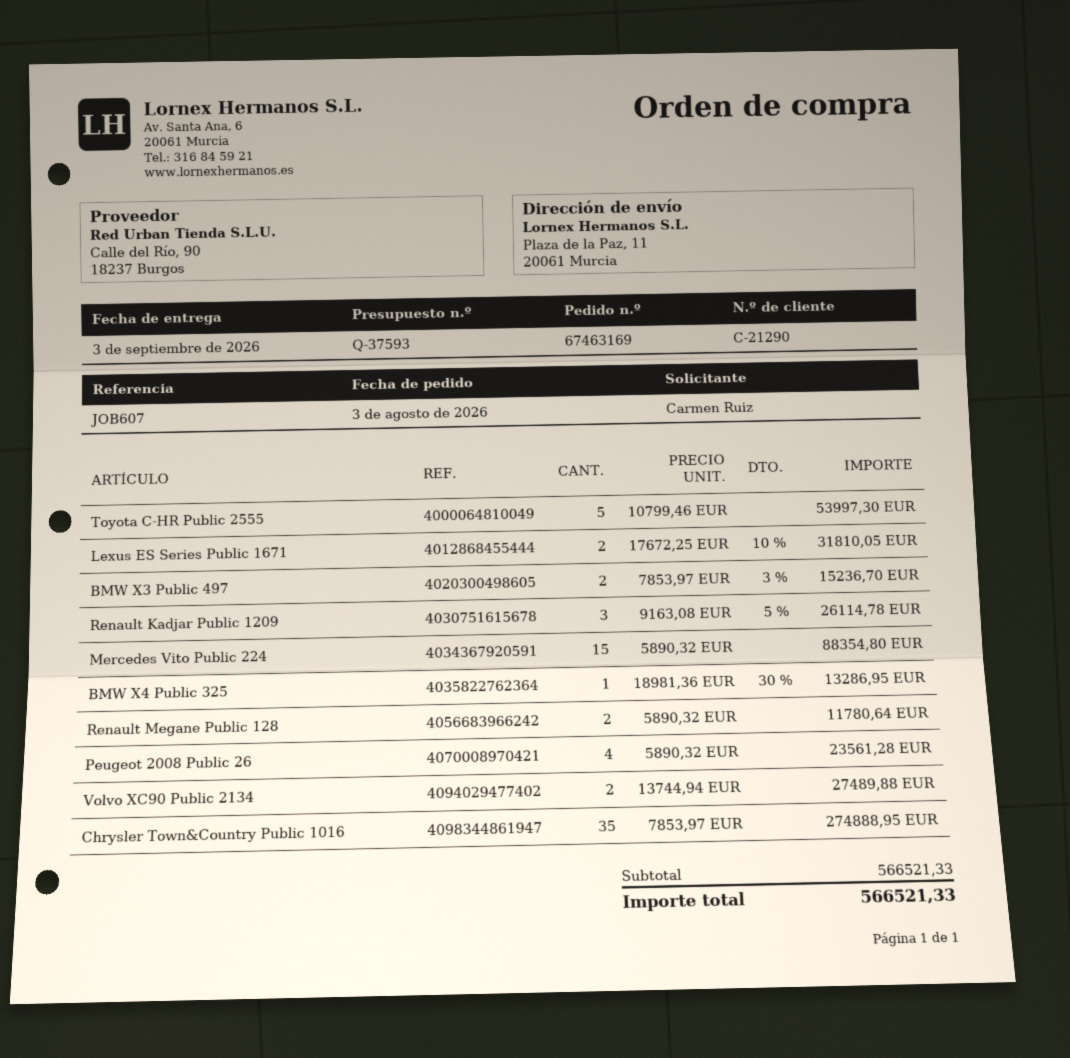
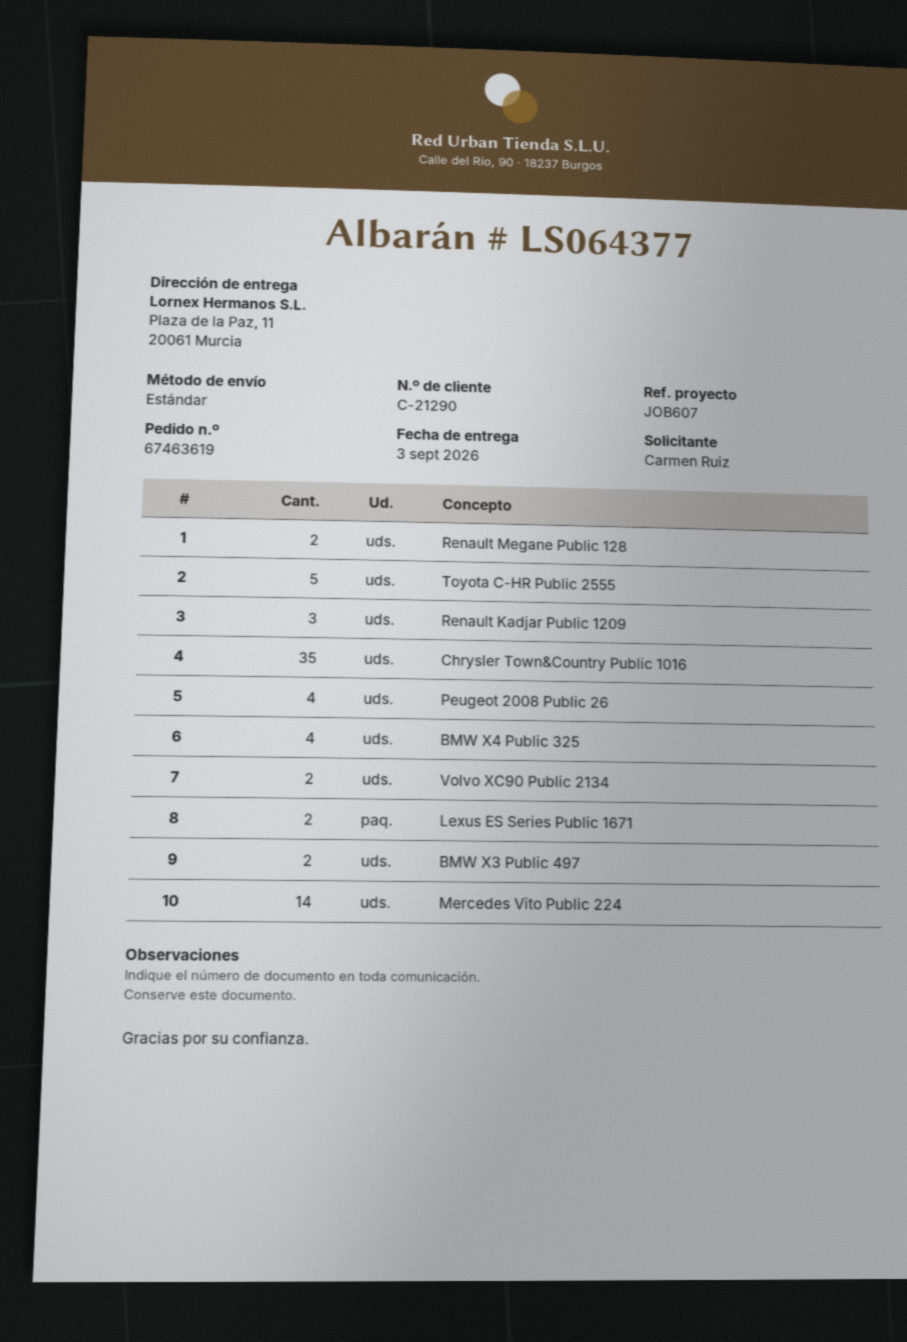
order number: 67463169 -> 67463619
Mercedes Vito Public 224: 15 -> 14
BMW X4 Public 325: 1 -> 4

